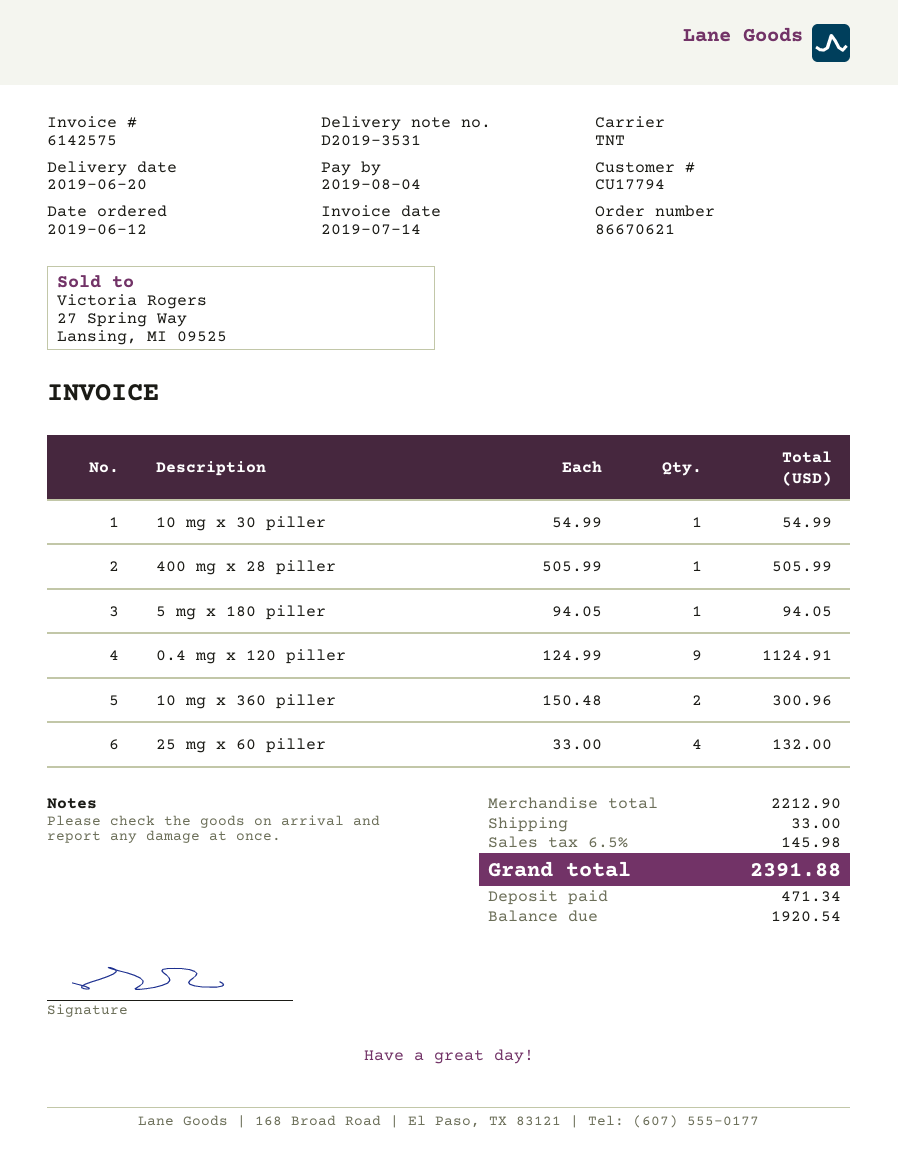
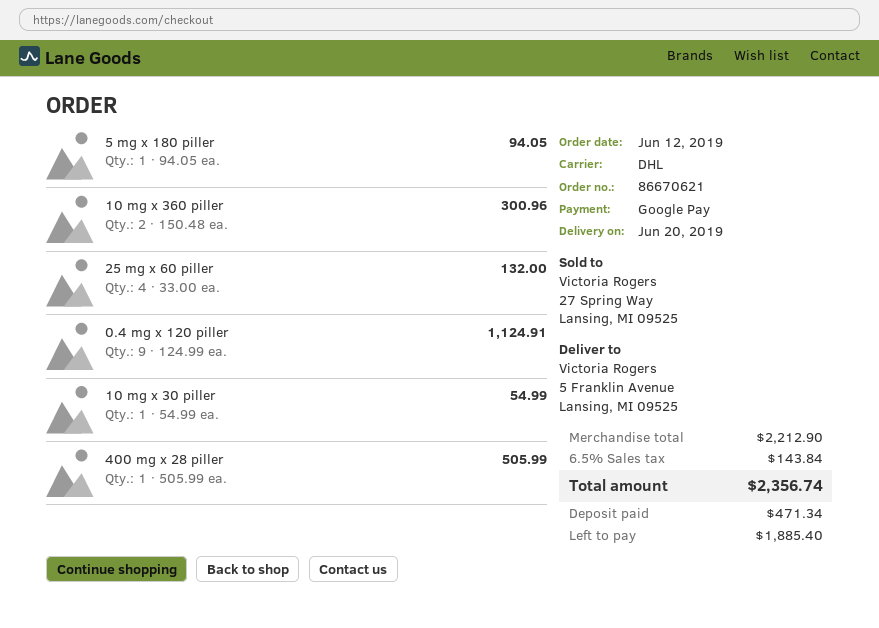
shipping method: TNT -> DHL
shipping: 33.00 -> none
tax: 6.5% = 145.98 -> 6.5% = 143.84
total: 2391.88 -> 2356.74
balance: 1920.54 -> 1885.40

